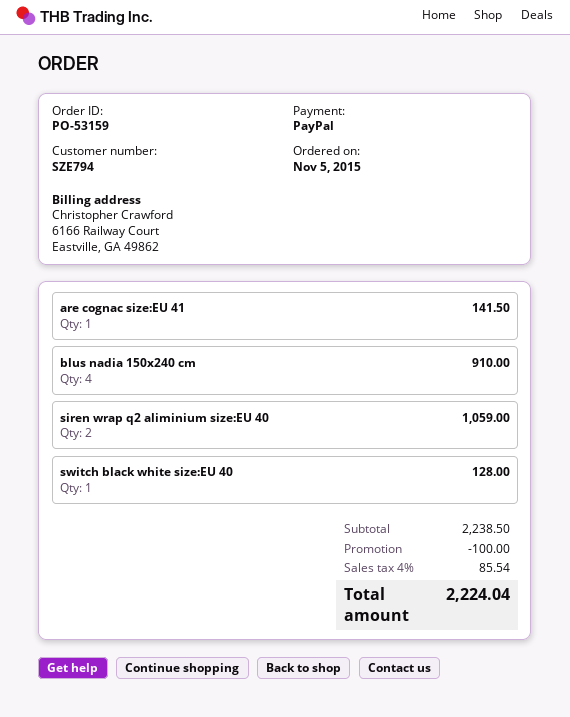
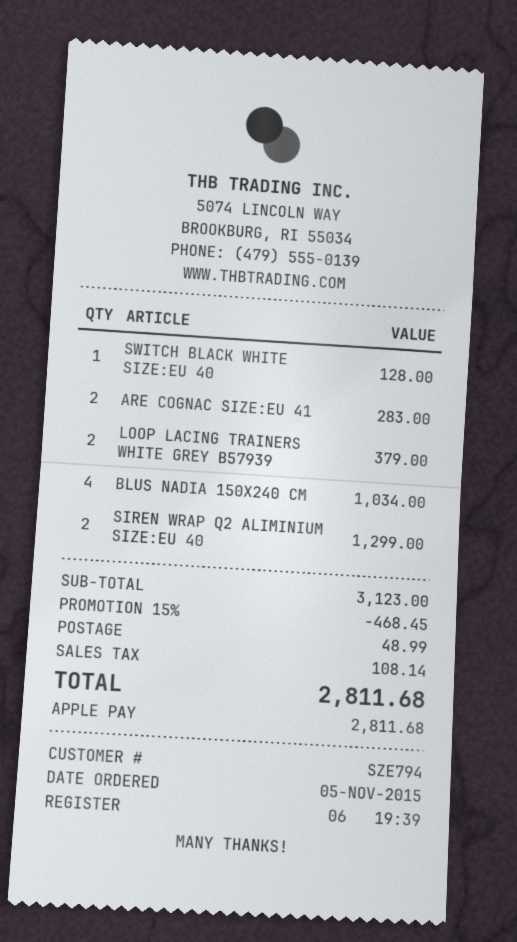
payment method: PayPal -> Apple Pay
are cognac size:EU 41: 1 for 141.50 -> 2 for 283.00
blus nadia 150x240 cm: 4 for 910.00 -> 4 for 1034.00
siren wrap q2 aliminium size:EU 40: 2 for 1059.00 -> 2 for 1299.00
LOOP LACING TRAINERS WHITE GREY B57939: none -> 2 for 379.00
subtotal: 2238.50 -> 3123.00
discount: 100.00 -> 468.45
shipping: none -> 48.99
tax: 85.54 -> 108.14
total: 2224.04 -> 2811.68

